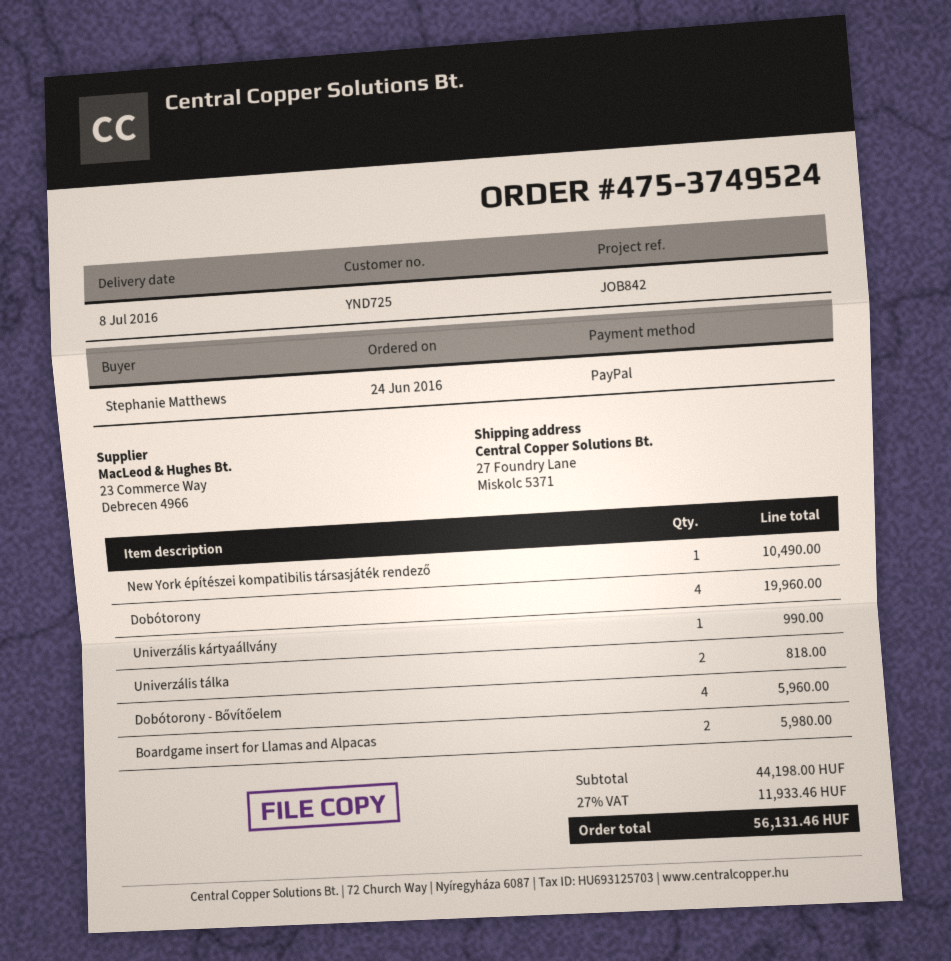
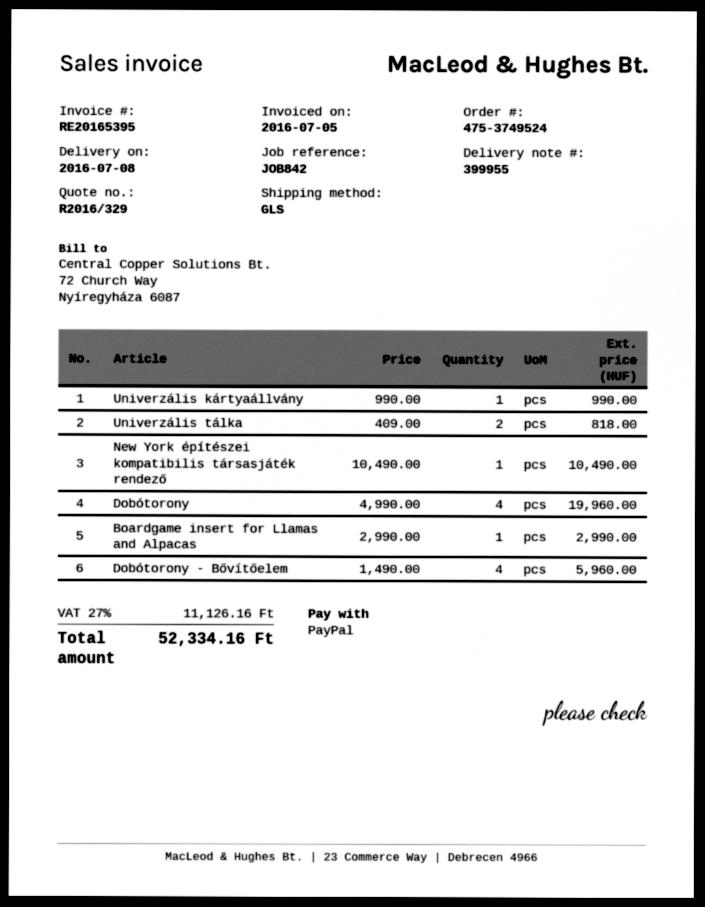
Boardgame insert for Llamas and Alpacas: 2 for 5980.00 -> 1 for 2990.00
tax: 27% = 11933.46 -> 27% = 11126.16
total: 56131.46 -> 52334.16

